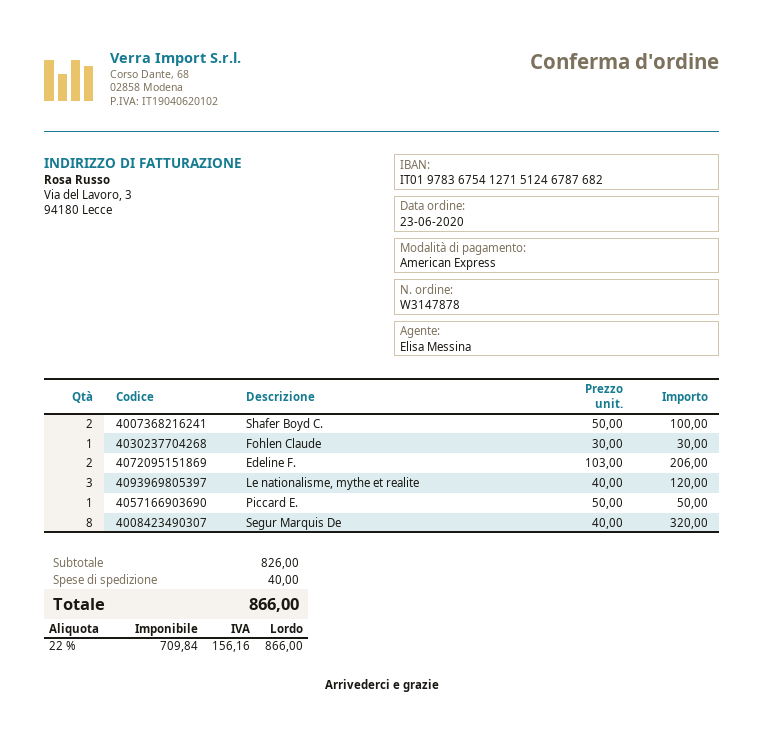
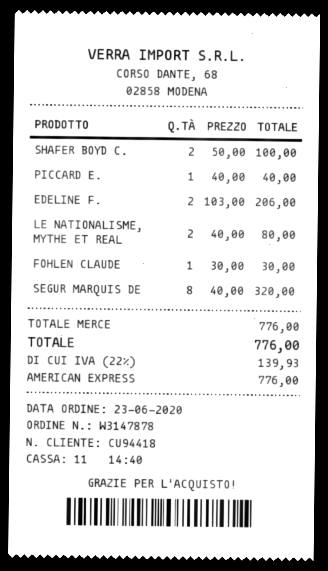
Le nationalisme, mythe et realite: 3 x 40.00 = 120.00 -> 2 x 40.00 = 80.00
Piccard E.: 1 x 50.00 = 50.00 -> 1 x 40.00 = 40.00
subtotal: 826.00 -> 776.00
shipping: 40.00 -> none
tax: 22% = 156.16 -> 22% = 139.93
total: 866.00 -> 776.00

